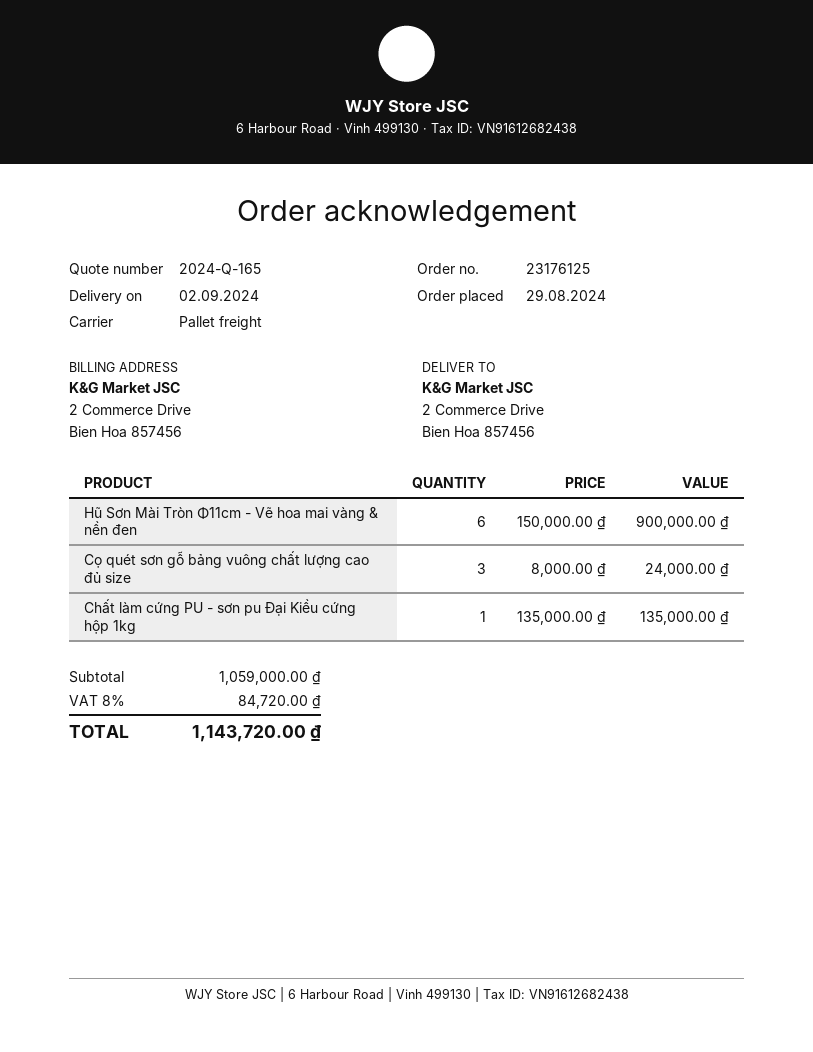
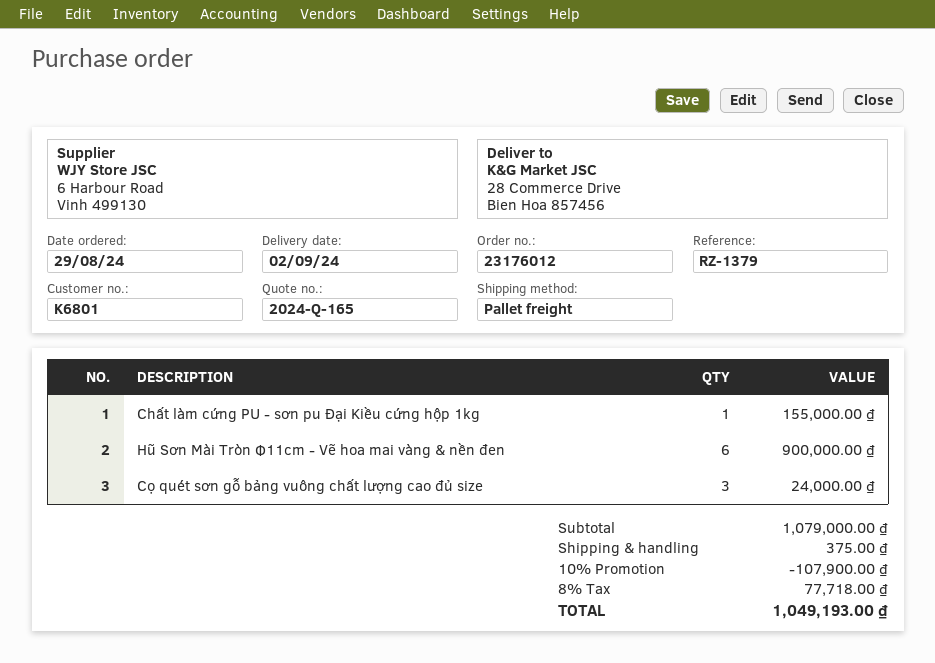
order number: 23176125 -> 23176012
ship to: 2 Commerce Drive, Bien Hoa 857456 -> 28 Commerce Drive, Bien Hoa 857456
Chất làm cứng PU - sơn pu Đại Kiều cứng hộp 1kg: 1 for 135000.00 -> 1 for 155000.00
subtotal: 1059000.00 -> 1079000.00
discount: none -> 10% = 107900.00
shipping: none -> 375.00
tax: 8% = 84720.00 -> 8% = 77718.00
total: 1143720.00 -> 1049193.00

